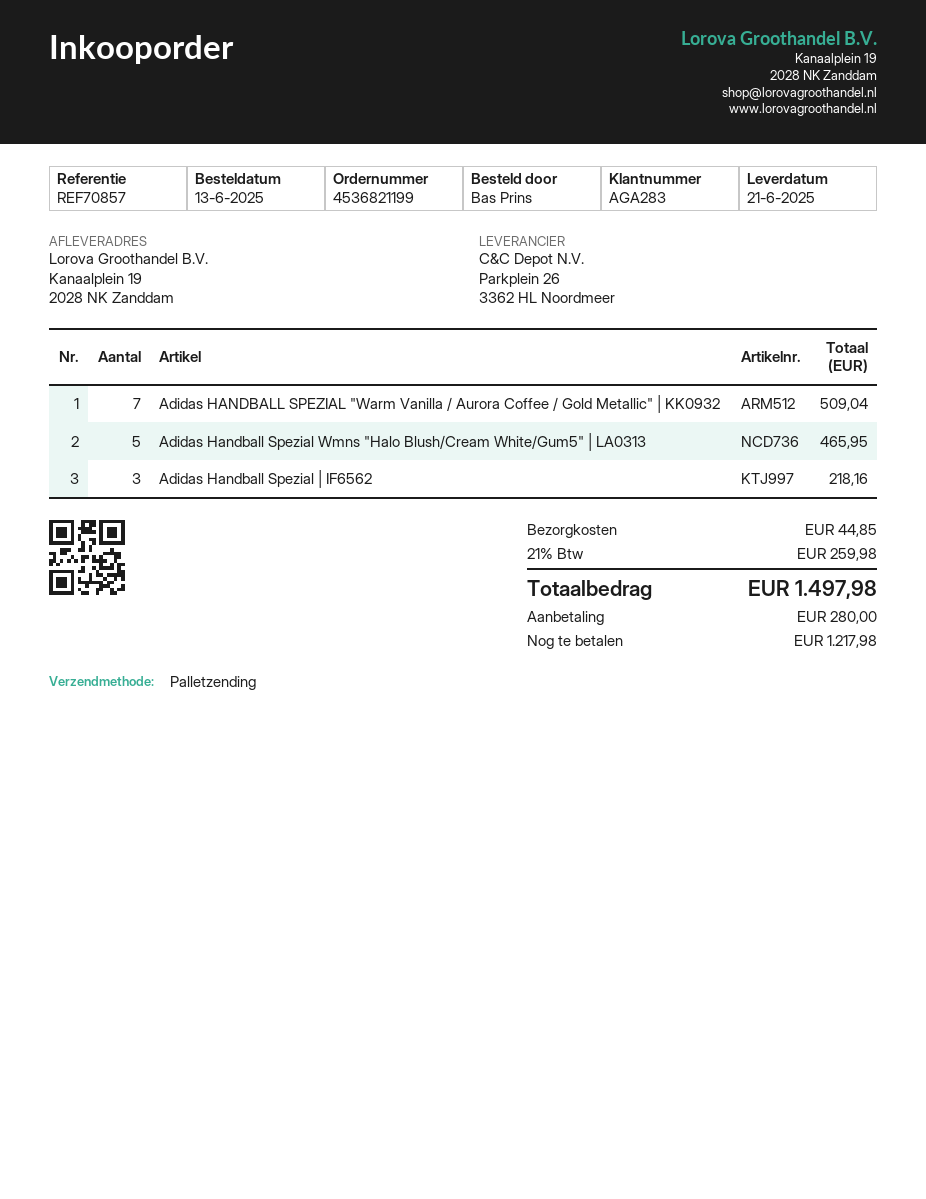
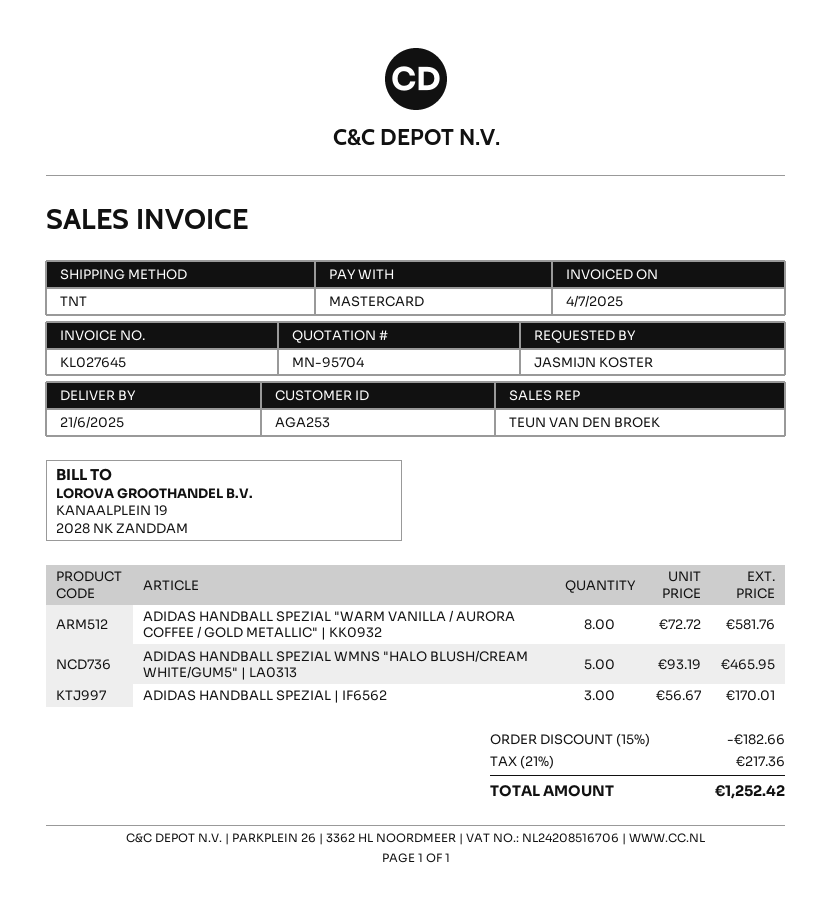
customer number: AGA283 -> AGA253
ordered by: Bas Prins -> JASMIJN KOSTER
shipping method: pallet freight -> TNT
Adidas HANDBALL SPEZIAL "Warm Vanilla / Aurora Coffee / Gold Metallic" | KK0932: 7 for 509.04 -> 8 for 581.76
Adidas Handball Spezial | IF6562: 3 for 218.16 -> 3 for 170.01
discount: none -> 15% = 182.66
shipping: 44.85 -> none
tax: 21% = 259.98 -> 21% = 217.36
total: 1497.98 -> 1252.42

